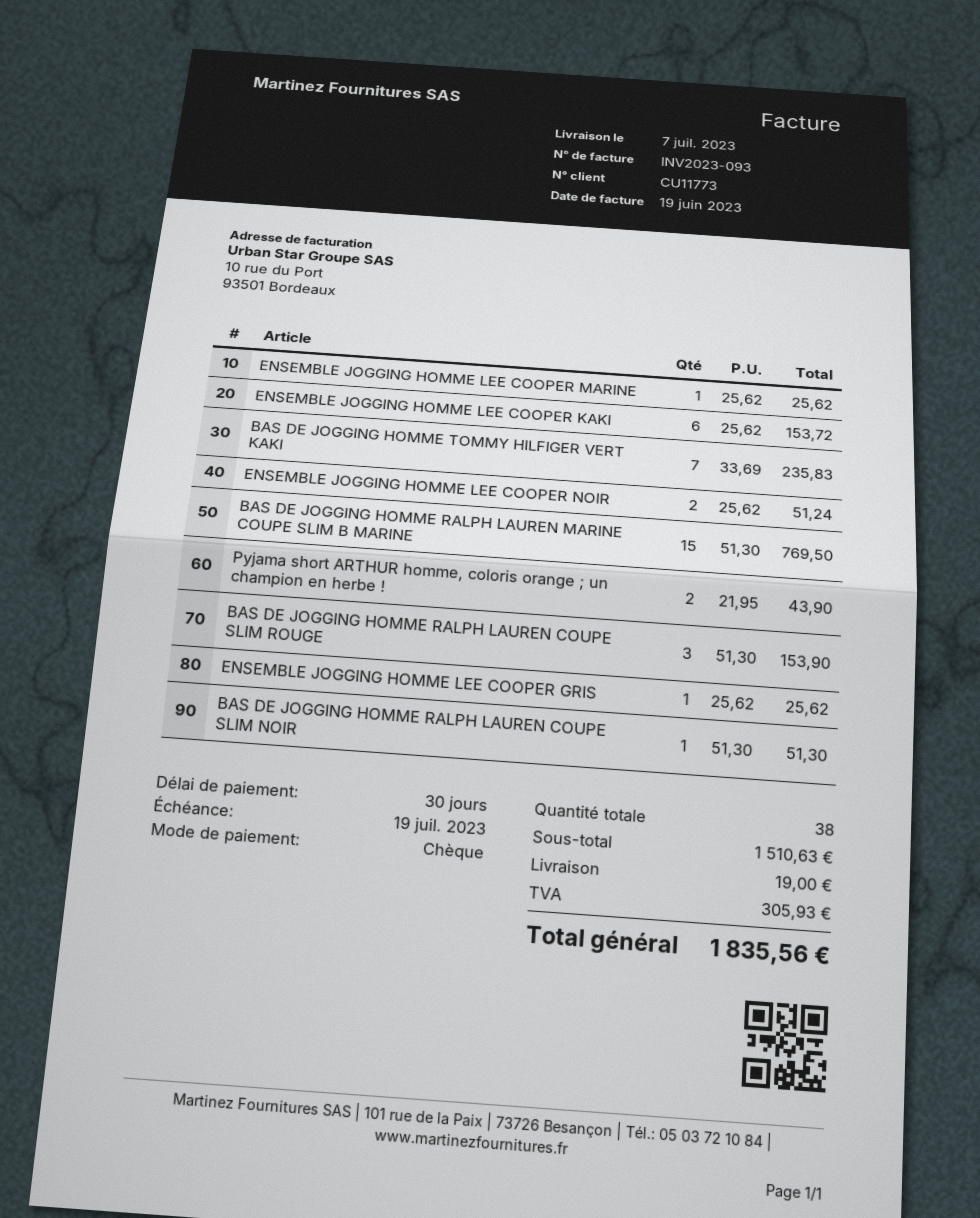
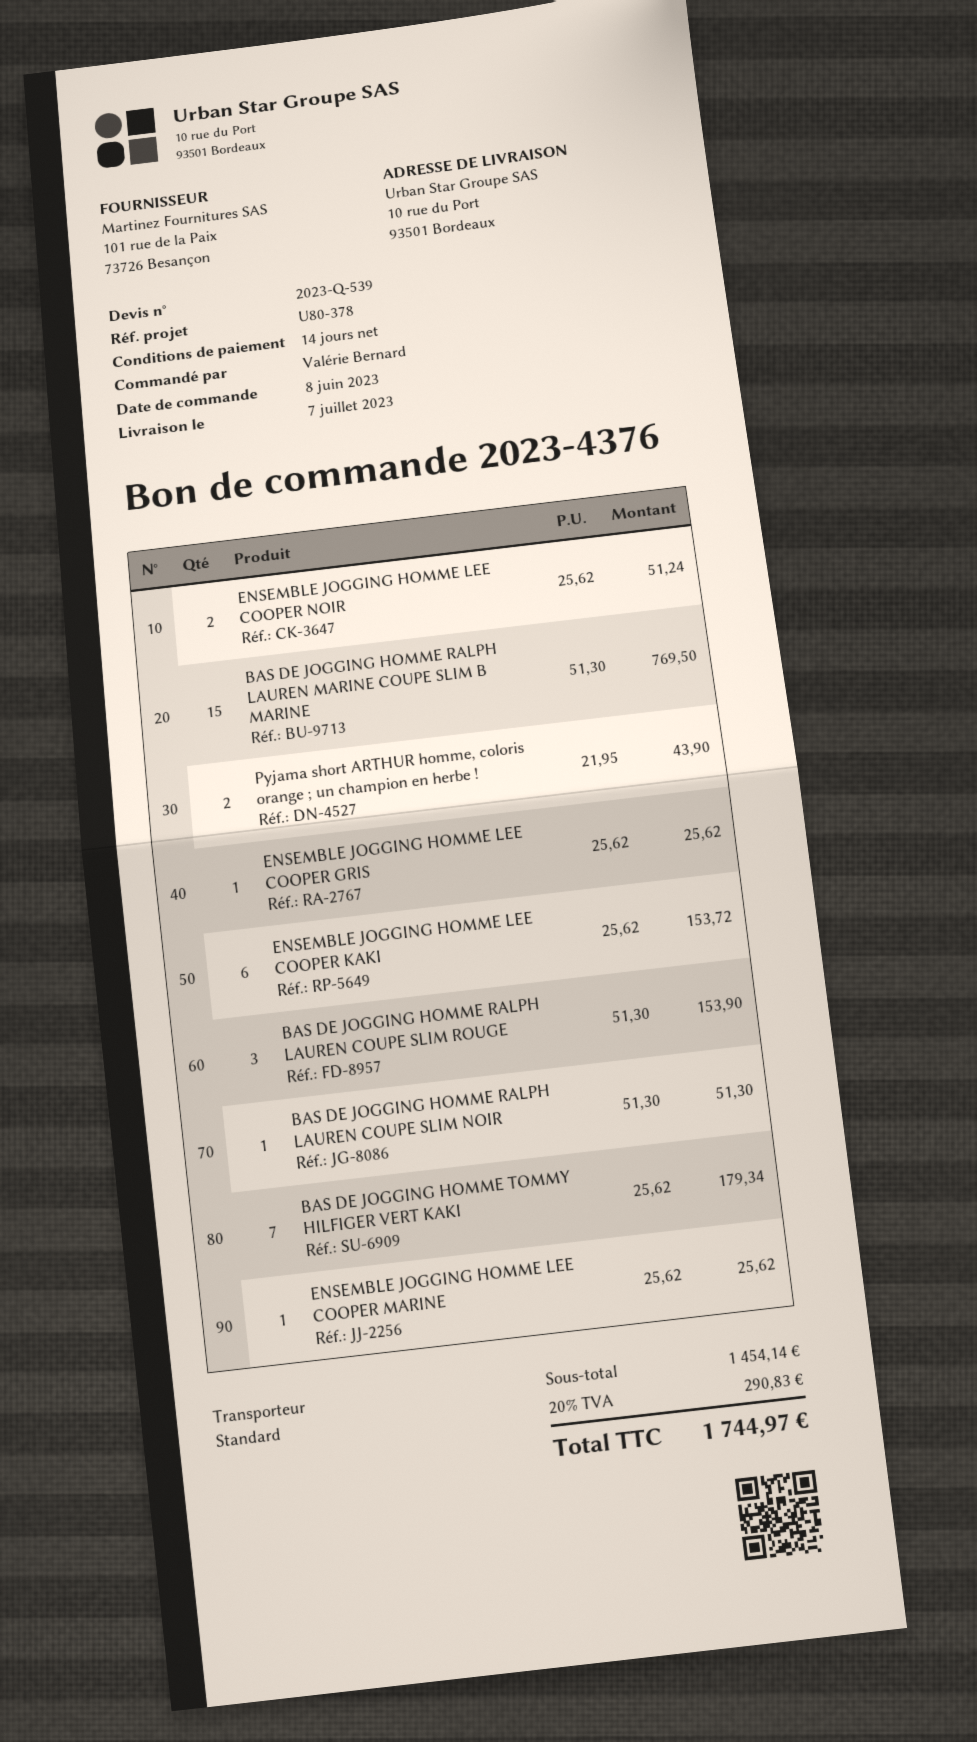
payment terms: 30 days -> 14 days
BAS DE JOGGING HOMME TOMMY HILFIGER VERT KAKI: 7 x 33.69 = 235.83 -> 7 x 25.62 = 179.34
subtotal: 1510.63 -> 1454.14
shipping: 19.00 -> none
tax: 305.93 -> 290.83
total: 1835.56 -> 1744.97

